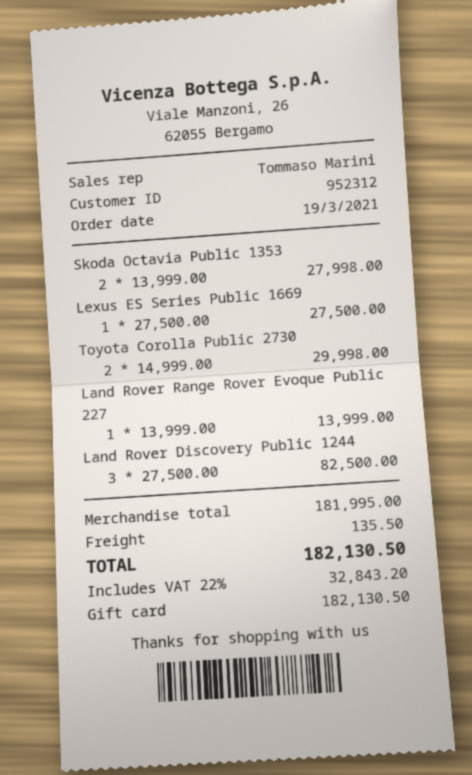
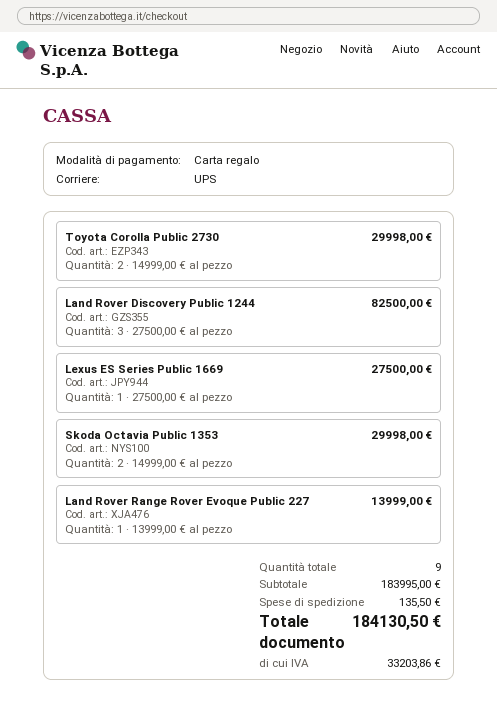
Skoda Octavia Public 1353: 2 x 13999.00 = 27998.00 -> 2 x 14999.00 = 29998.00
subtotal: 181995.00 -> 183995.00
tax: 32843.20 -> 33203.86
total: 182130.50 -> 184130.50

